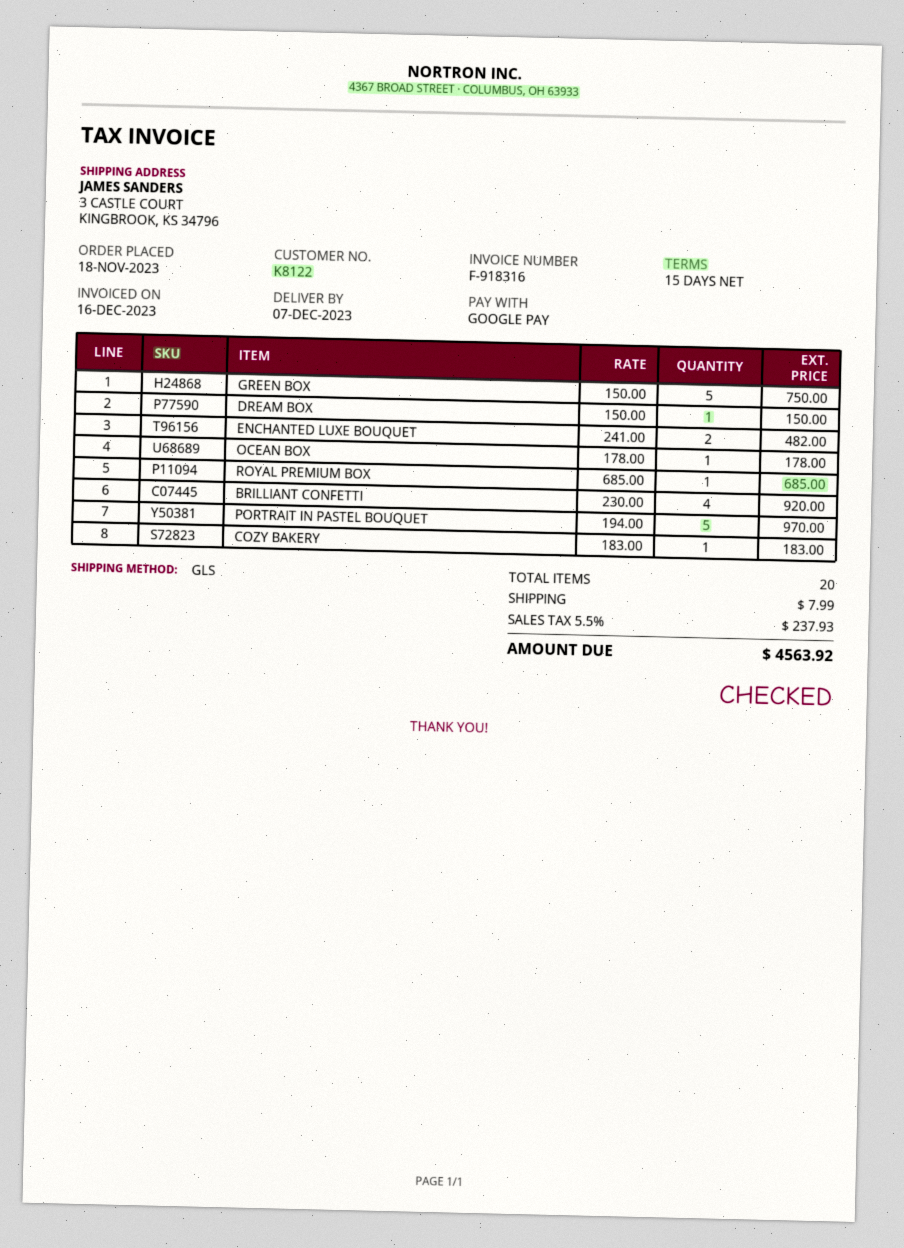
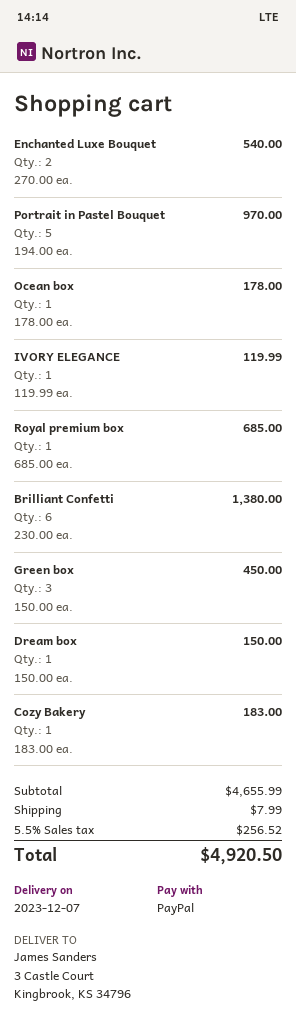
payment method: Google Pay -> PayPal
GREEN BOX: 5 x 150.00 = 750.00 -> 3 x 150.00 = 450.00
ENCHANTED LUXE BOUQUET: 2 x 241.00 = 482.00 -> 2 x 270.00 = 540.00
BRILLIANT CONFETTI: 4 x 230.00 = 920.00 -> 6 x 230.00 = 1380.00
IVORY ELEGANCE: none -> 1 x 119.99 = 119.99
tax: 5.5% = 237.93 -> 5.5% = 256.52
total: 4563.92 -> 4920.50

